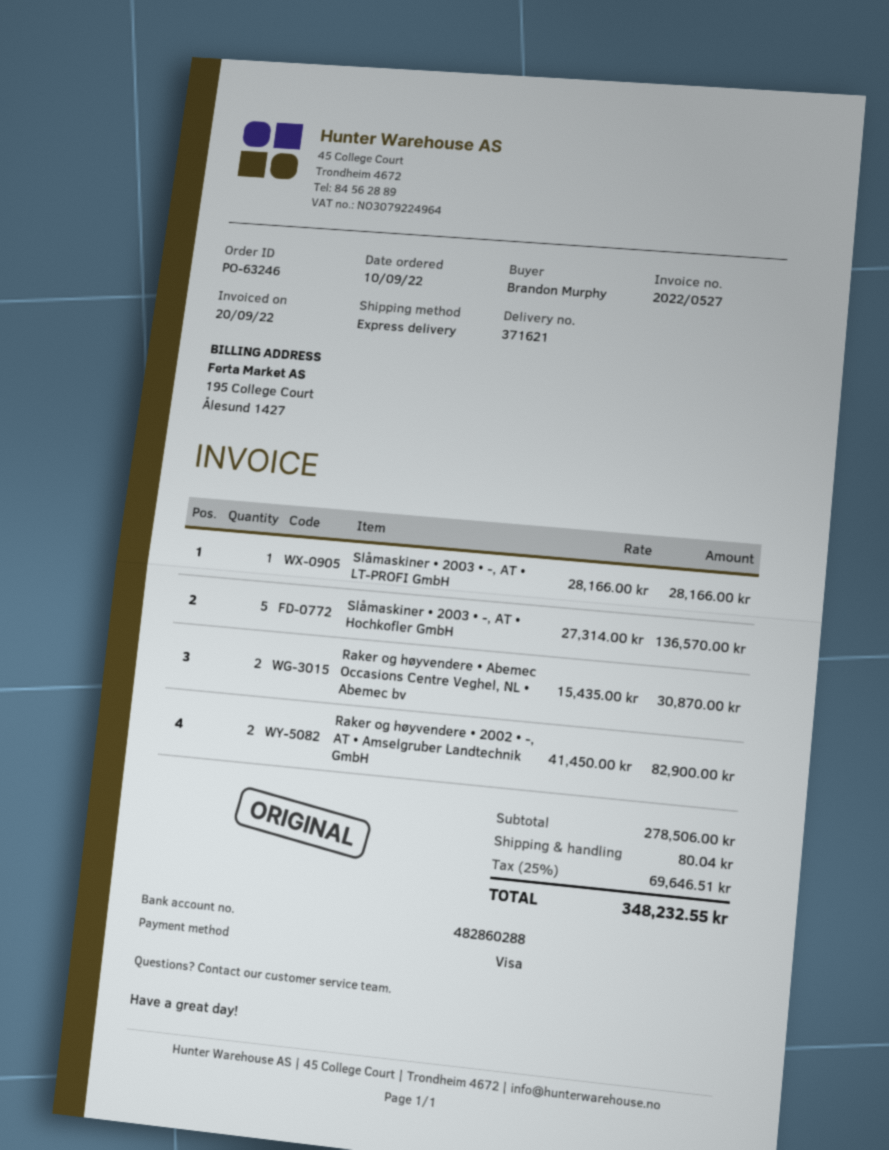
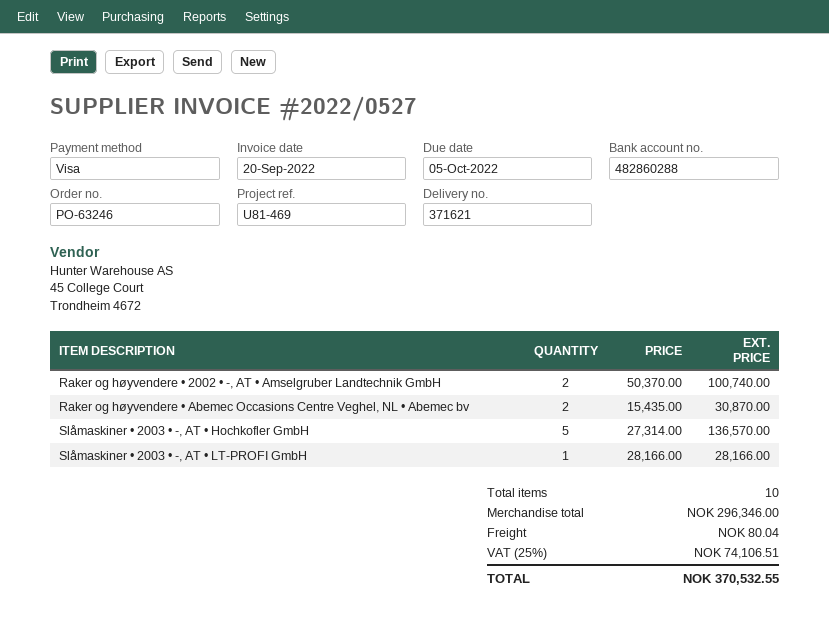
Raker og høyvendere • 2002 • -, AT • Amselgruber Landtechnik GmbH: 2 x 41450.00 = 82900.00 -> 2 x 50370.00 = 100740.00
subtotal: 278506.00 -> 296346.00
tax: 25% = 69646.51 -> 25% = 74106.51
total: 348232.55 -> 370532.55

